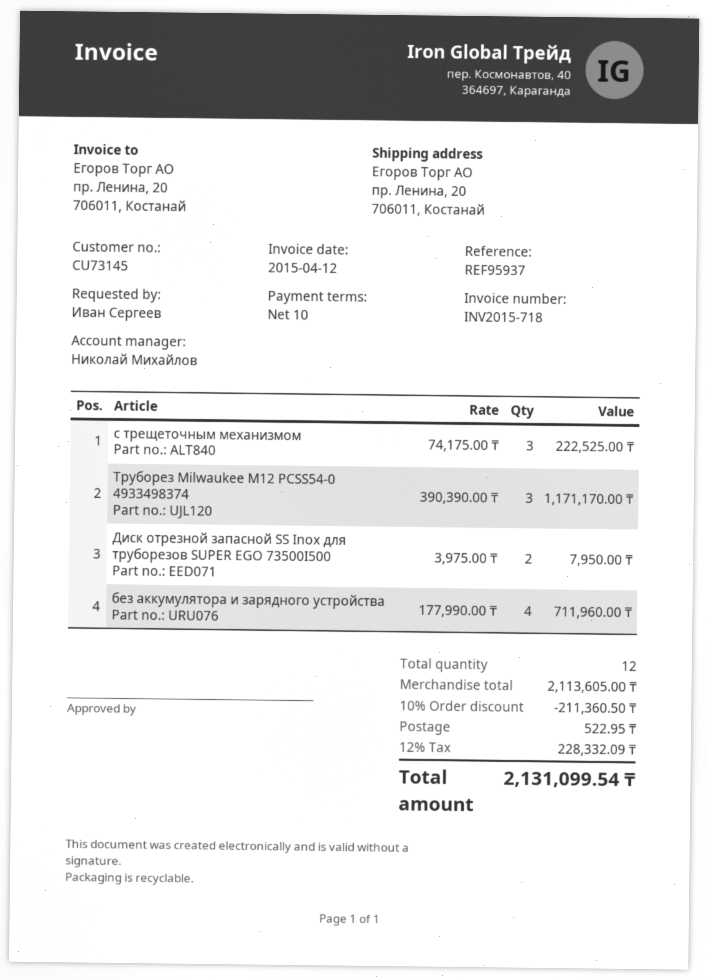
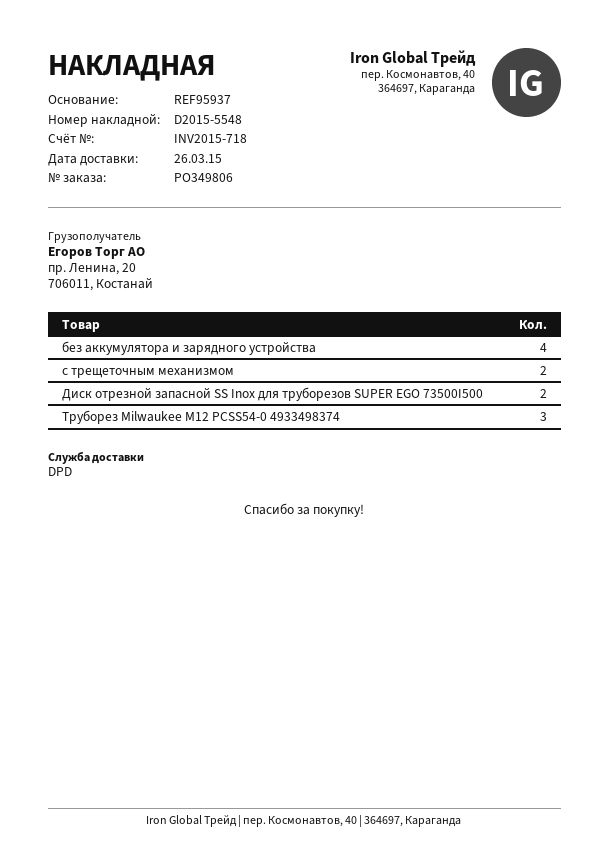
с трещеточным механизмом: 3 -> 2

